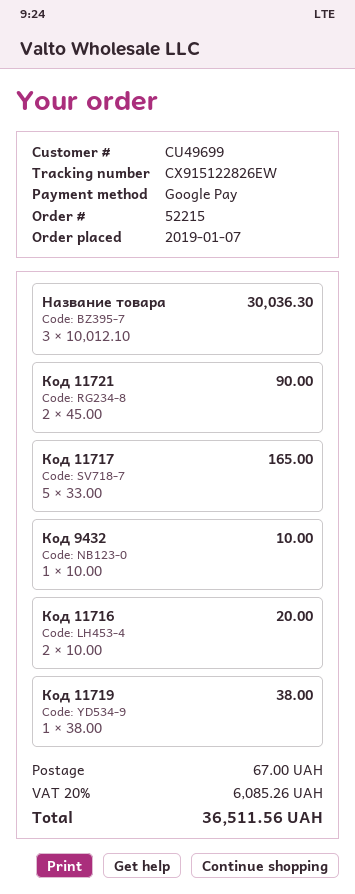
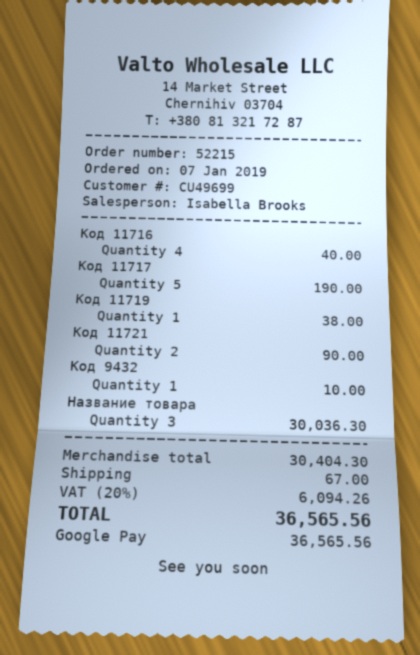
Код 11717: 5 for 165.00 -> 5 for 190.00
Код 11716: 2 for 20.00 -> 4 for 40.00
tax: 20% = 6085.26 -> 20% = 6094.26
total: 36511.56 -> 36565.56

